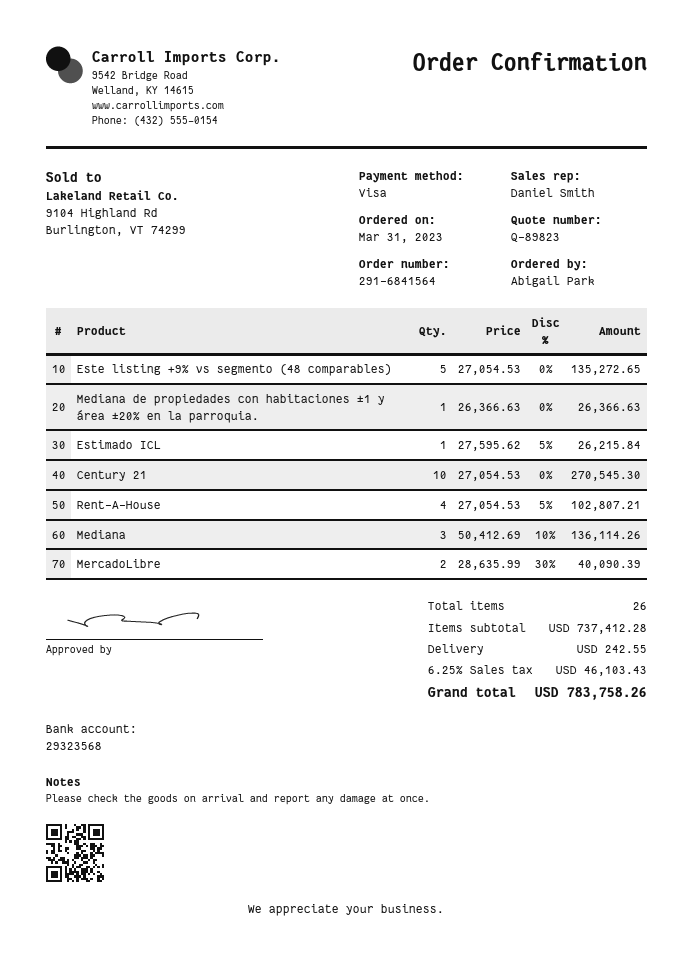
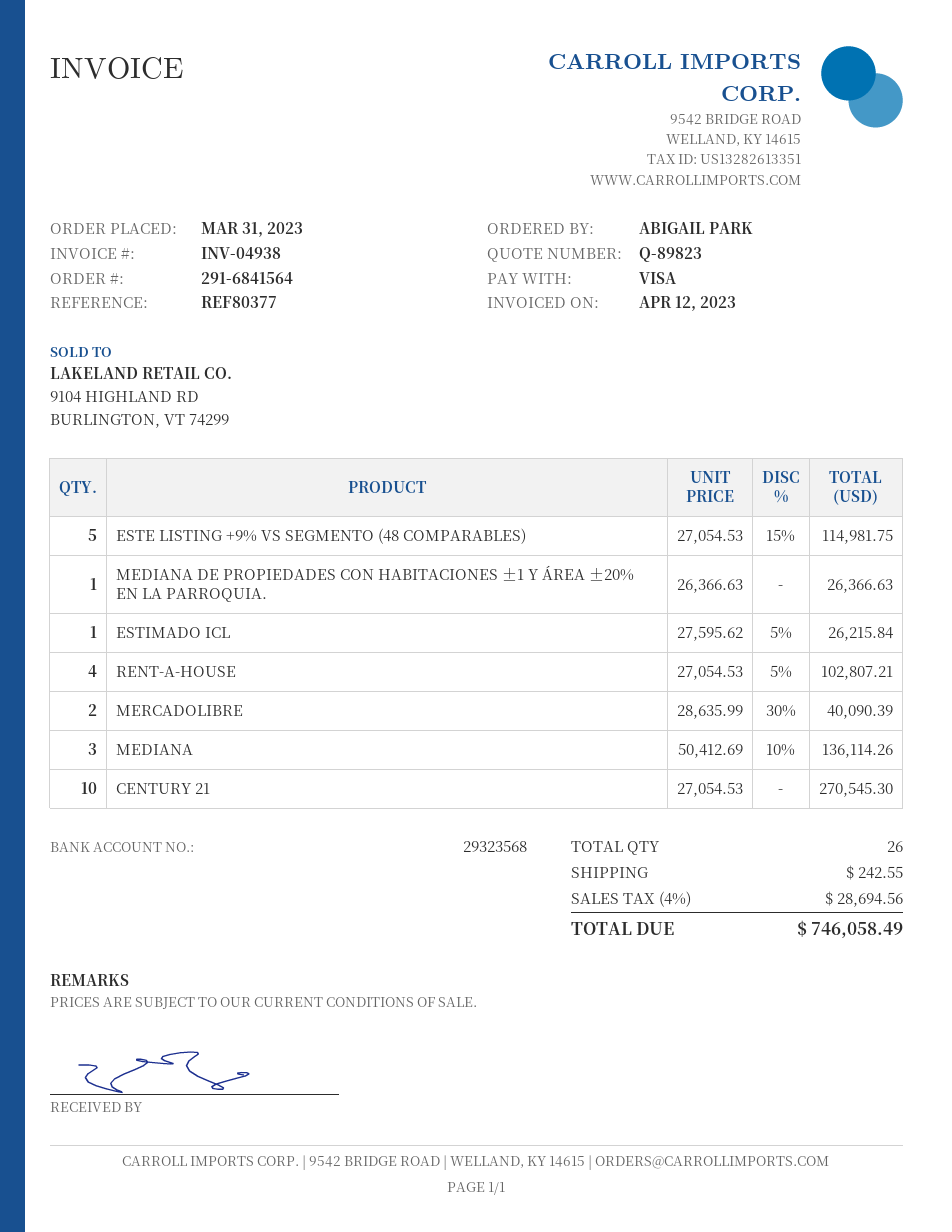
Este listing +9% vs segmento (48 comparables): 5 x 27054.53 = 135272.65 -> 5 x 27054.53 - 15% = 114981.75
tax: 6.25% = 46103.43 -> 4% = 28694.56
total: 783758.26 -> 746058.49

